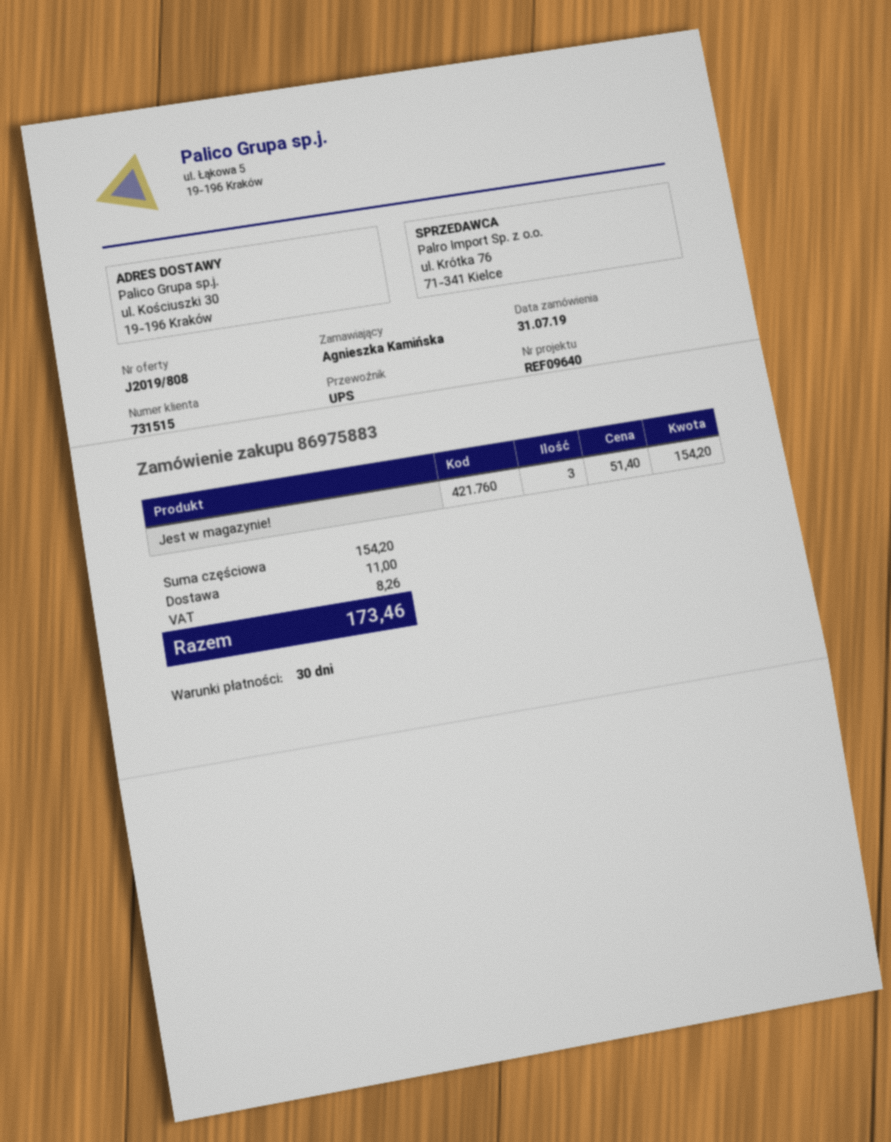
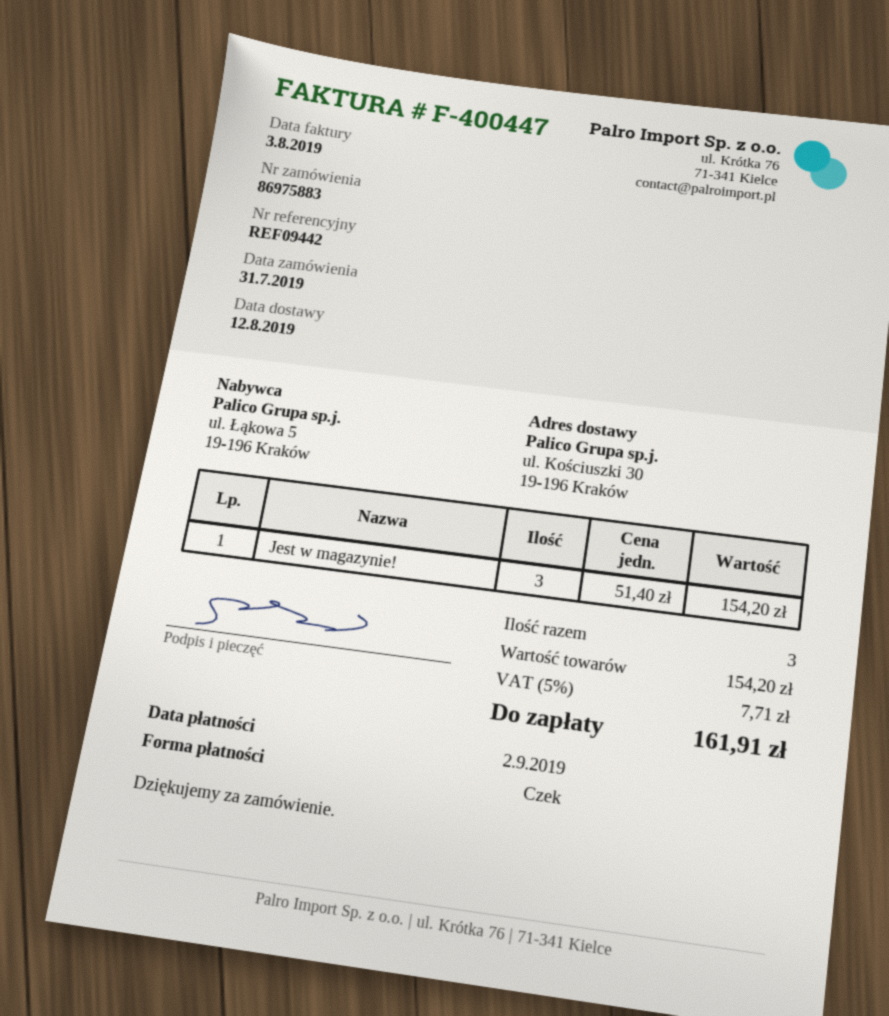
reference: REF09640 -> REF09442
shipping: 11.00 -> none
tax: 8.26 -> 7.71
total: 173.46 -> 161.91

